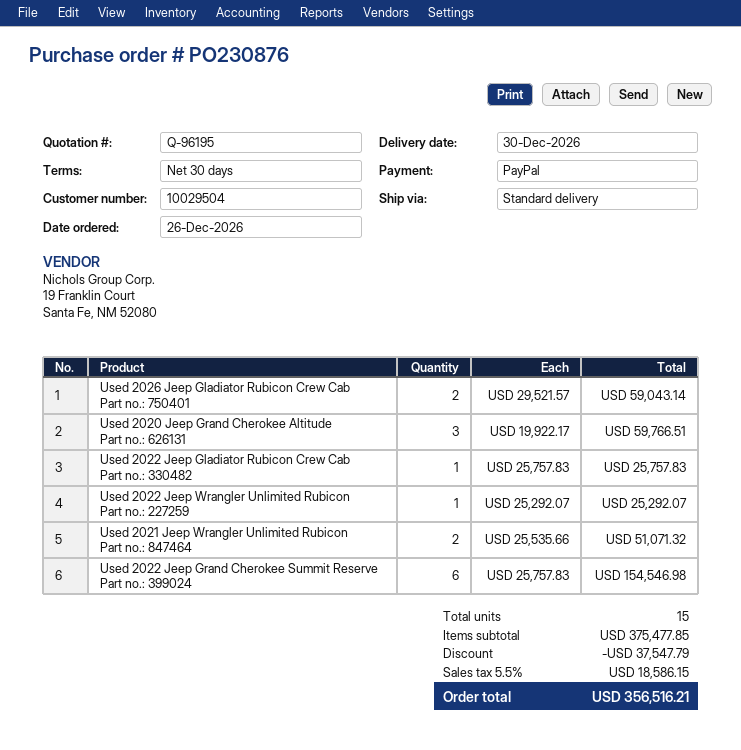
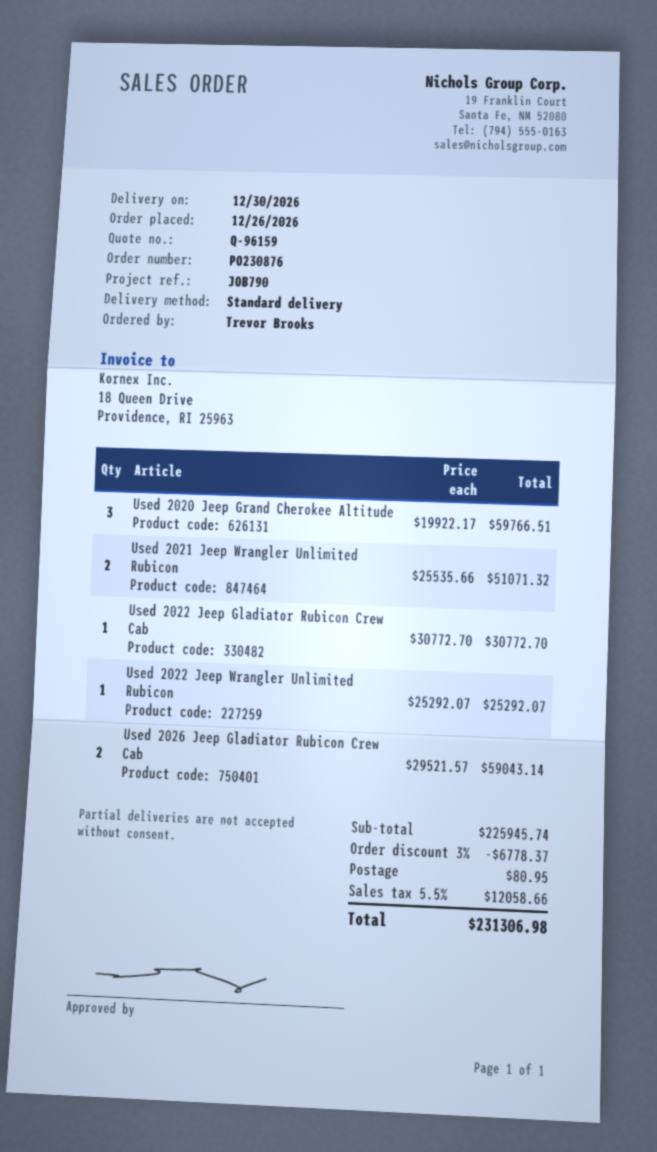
quote number: Q-96195 -> Q-96159
Used 2022 Jeep Gladiator Rubicon Crew Cab: 1 x 25757.83 = 25757.83 -> 1 x 30772.70 = 30772.70
Used 2022 Jeep Grand Cherokee Summit Reserve: 6 x 25757.83 = 154546.98 -> none
subtotal: 375477.85 -> 225945.74
discount: 37547.79 -> 6778.37
shipping: none -> 80.95
tax: 5.5% = 18586.15 -> 5.5% = 12058.66
total: 356516.21 -> 231306.98

